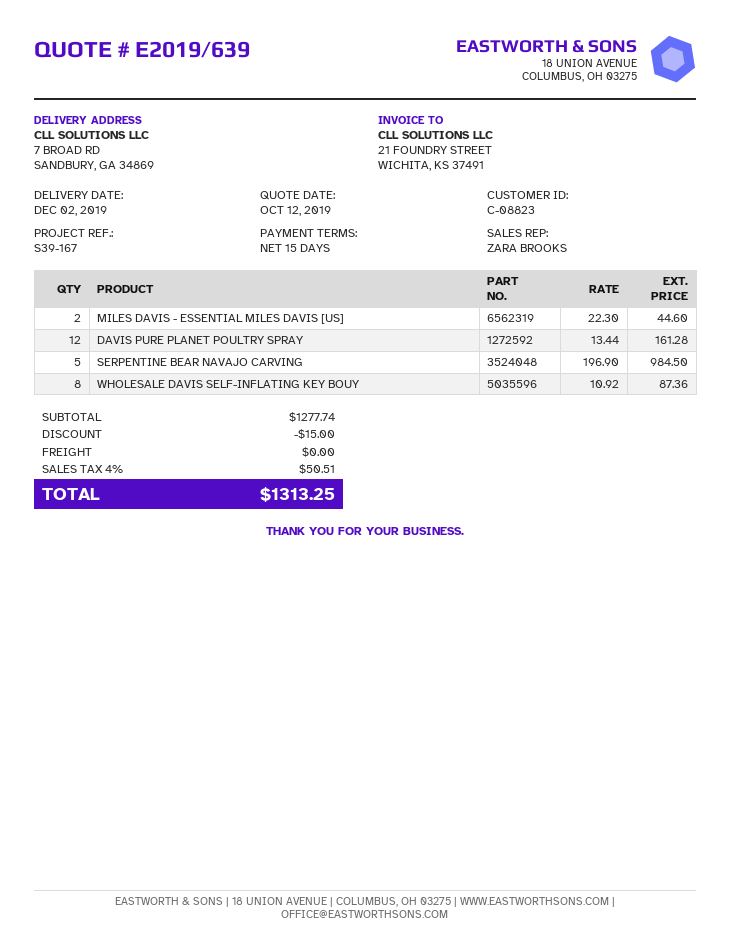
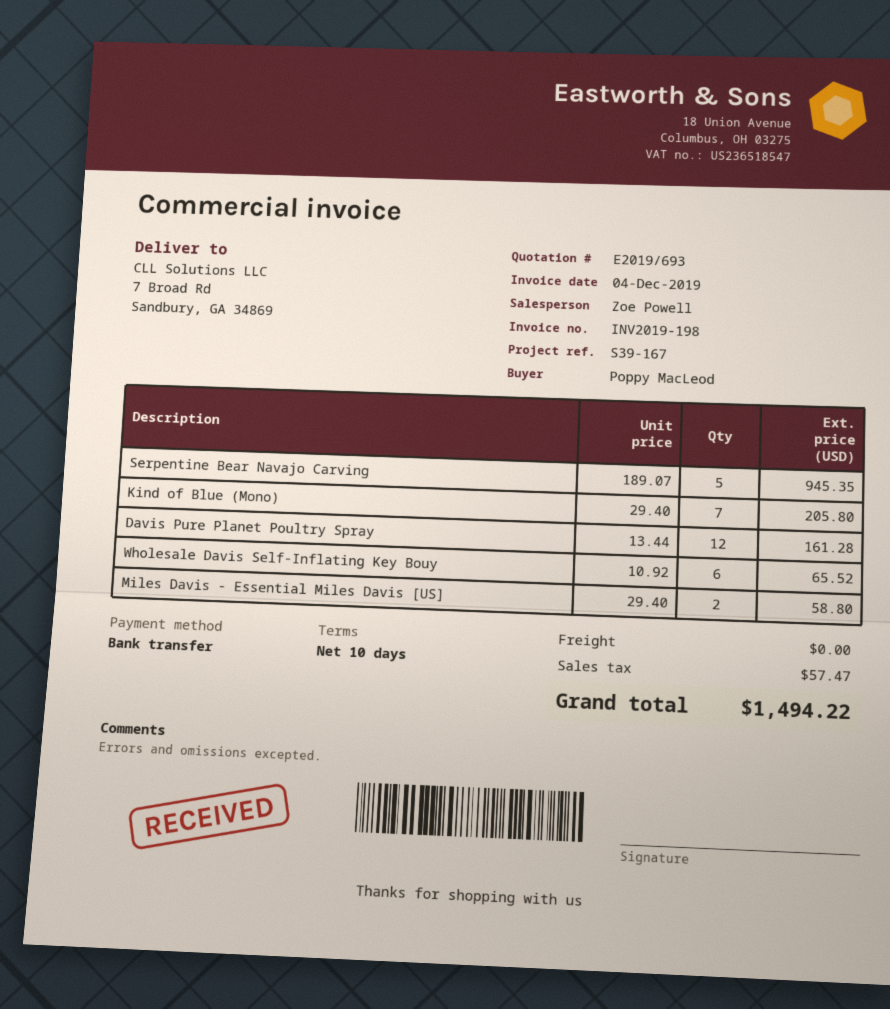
quote number: E2019/639 -> E2019/693
payment terms: 15 days -> 10 days
sales rep: ZARA BROOKS -> Zoe Powell
MILES DAVIS - ESSENTIAL MILES DAVIS [US]: 2 x 22.30 = 44.60 -> 2 x 29.40 = 58.80
SERPENTINE BEAR NAVAJO CARVING: 5 x 196.90 = 984.50 -> 5 x 189.07 = 945.35
WHOLESALE DAVIS SELF-INFLATING KEY BOUY: 8 x 10.92 = 87.36 -> 6 x 10.92 = 65.52
Kind of Blue (Mono): none -> 7 x 29.40 = 205.80
discount: 15.00 -> none
tax: 50.51 -> 57.47
total: 1313.25 -> 1494.22

